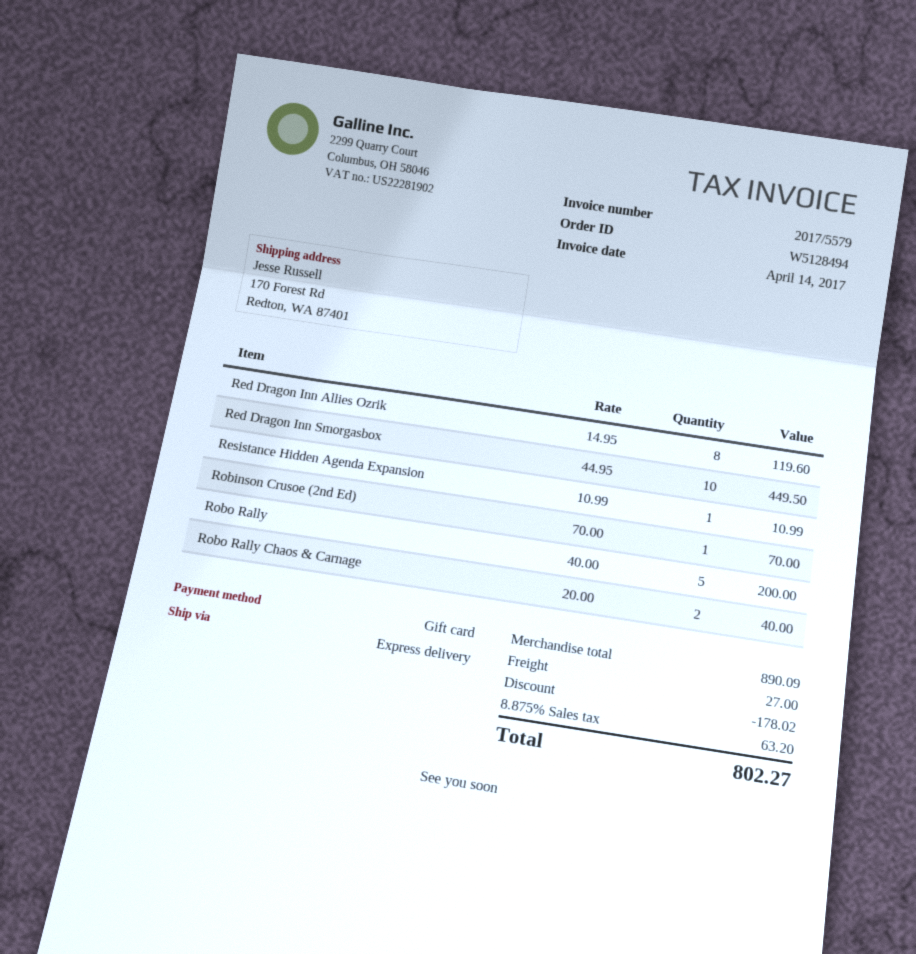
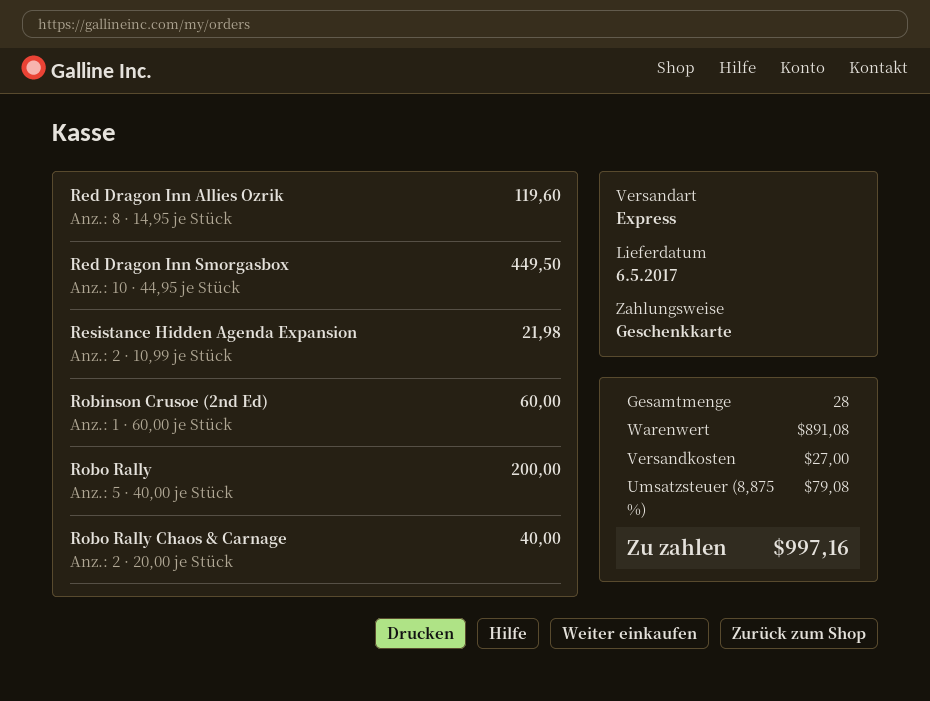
Resistance Hidden Agenda Expansion: 1 x 10.99 = 10.99 -> 2 x 10.99 = 21.98
Robinson Crusoe (2nd Ed): 1 x 70.00 = 70.00 -> 1 x 60.00 = 60.00
subtotal: 890.09 -> 891.08
discount: 178.02 -> none
tax: 8.875% = 63.20 -> 8.875% = 79.08
total: 802.27 -> 997.16

